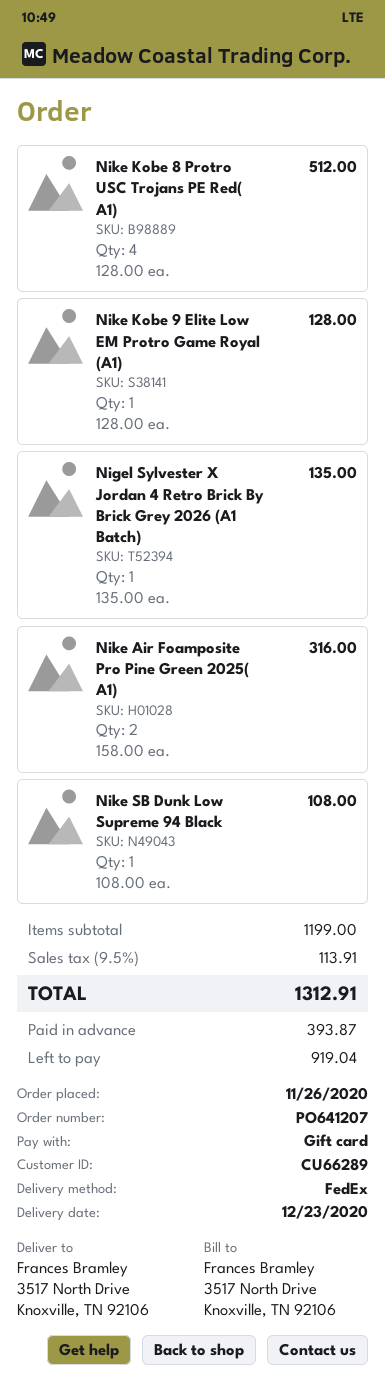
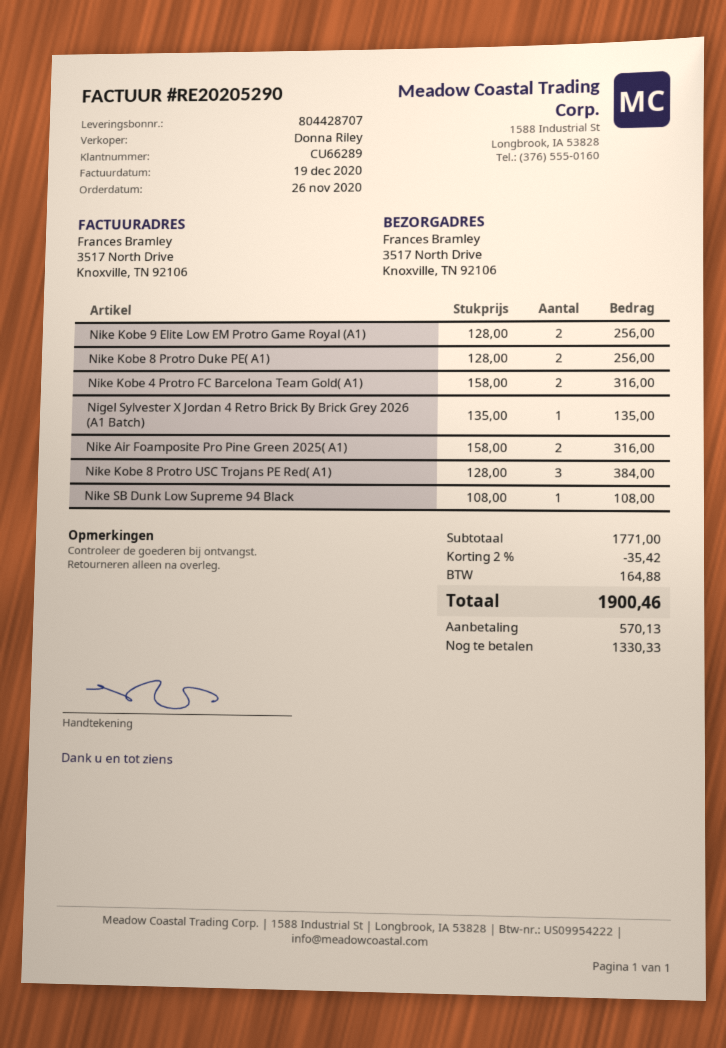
Nike Kobe 8 Protro USC Trojans PE Red( A1): 4 x 128.00 = 512.00 -> 3 x 128.00 = 384.00
Nike Kobe 9 Elite Low EM Protro Game Royal (A1): 1 x 128.00 = 128.00 -> 2 x 128.00 = 256.00
Nike Kobe 8 Protro Duke PE( A1): none -> 2 x 128.00 = 256.00
Nike Kobe 4 Protro FC Barcelona Team Gold( A1): none -> 2 x 158.00 = 316.00
subtotal: 1199.00 -> 1771.00
discount: none -> 2% = 35.42
tax: 113.91 -> 164.88
total: 1312.91 -> 1900.46
deposit: 393.87 -> 570.13
balance: 919.04 -> 1330.33

